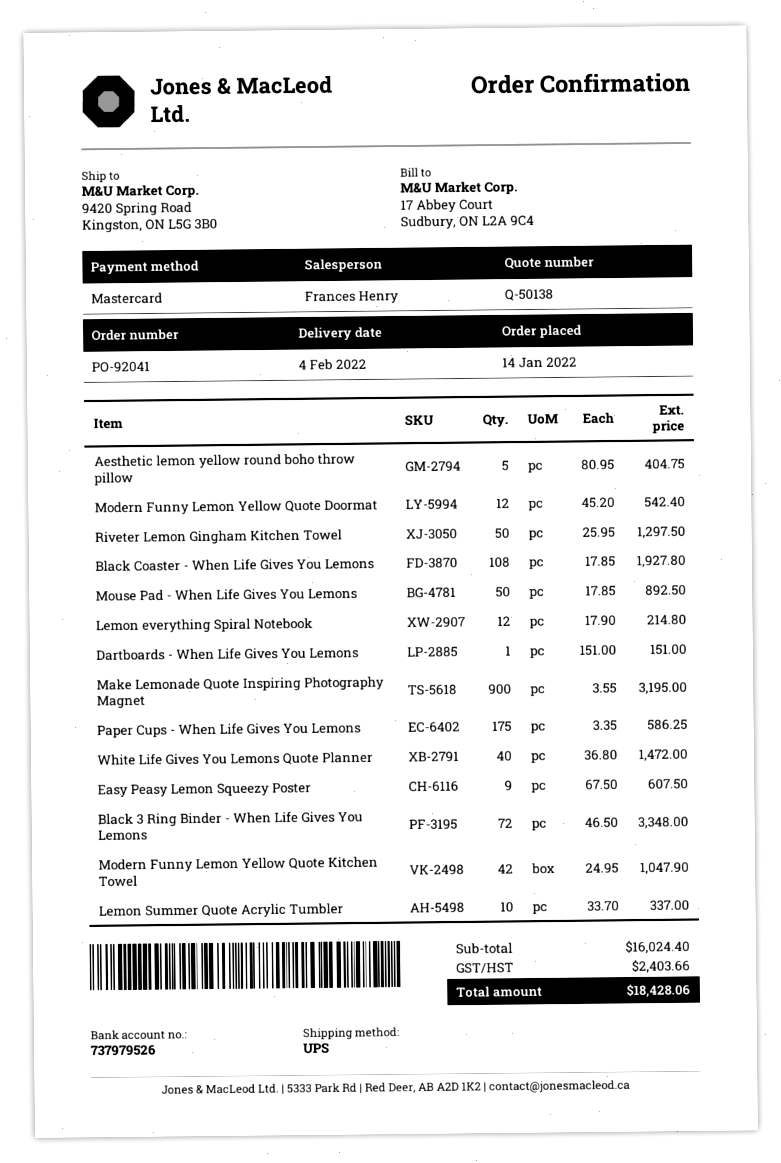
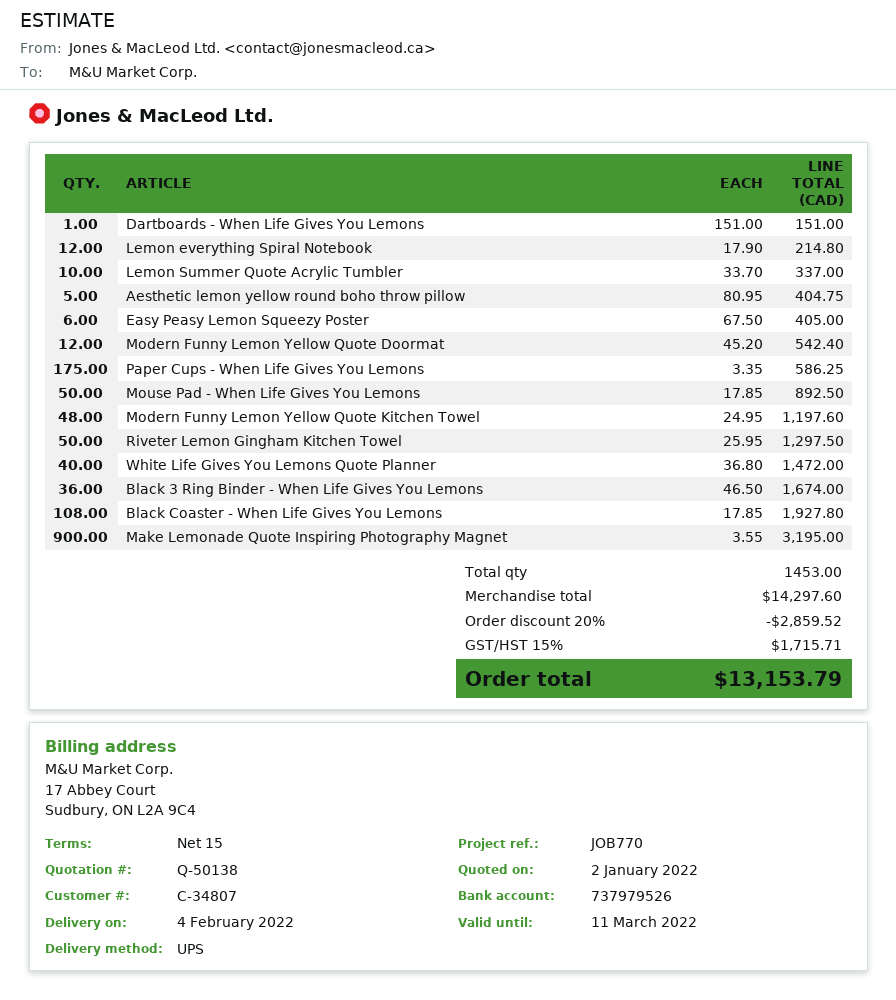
Easy Peasy Lemon Squeezy Poster: 9 x 67.50 = 607.50 -> 6 x 67.50 = 405.00
Black 3 Ring Binder - When Life Gives You Lemons: 72 x 46.50 = 3348.00 -> 36 x 46.50 = 1674.00
Modern Funny Lemon Yellow Quote Kitchen Towel: 42 x 24.95 = 1047.90 -> 48 x 24.95 = 1197.60
subtotal: 16024.40 -> 14297.60
discount: none -> 20% = 2859.52
tax: 2403.66 -> 1715.71
total: 18428.06 -> 13153.79

